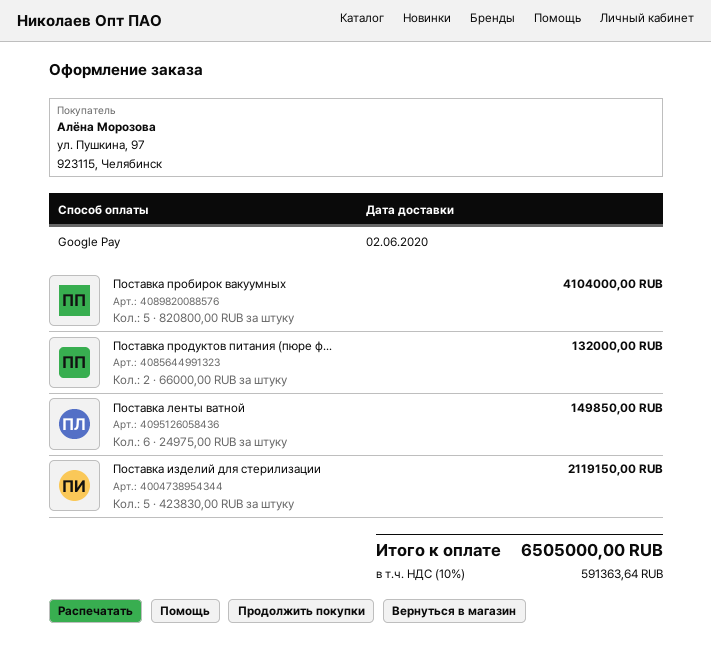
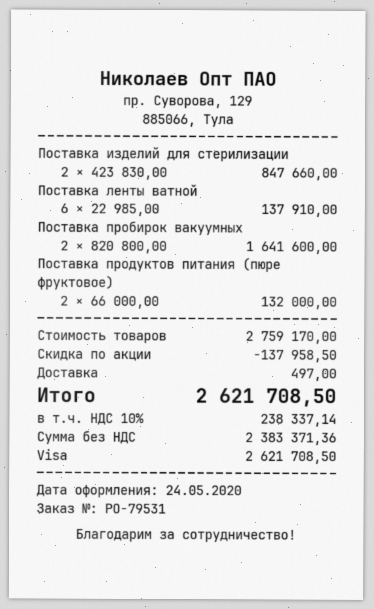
payment method: Google Pay -> Visa
Поставка пробирок вакуумных: 5 x 820800.00 = 4104000.00 -> 2 x 820800.00 = 1641600.00
Поставка ленты ватной: 6 x 24975.00 = 149850.00 -> 6 x 22985.00 = 137910.00
Поставка изделий для стерилизации: 5 x 423830.00 = 2119150.00 -> 2 x 423830.00 = 847660.00
discount: none -> 137958.50
shipping: none -> 497.00
tax: 10% = 591363.64 -> 10% = 238337.14
total: 6505000.00 -> 2621708.50

